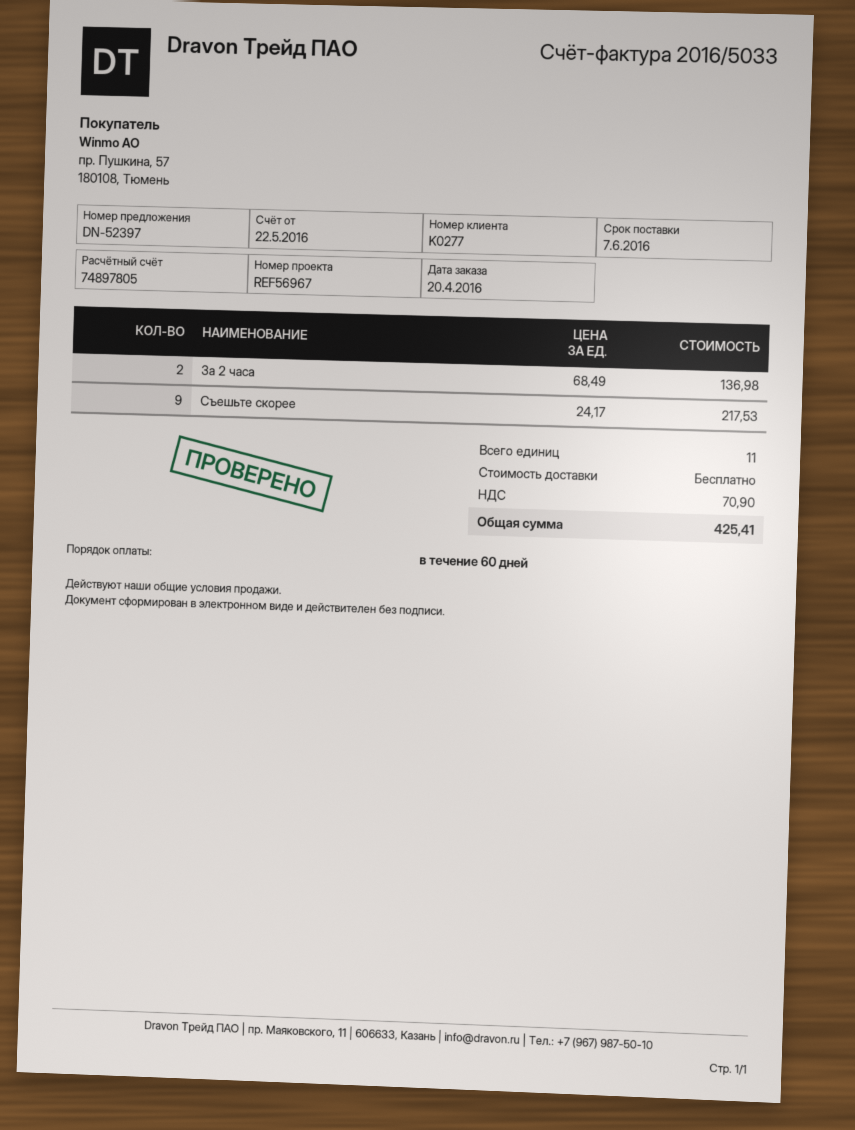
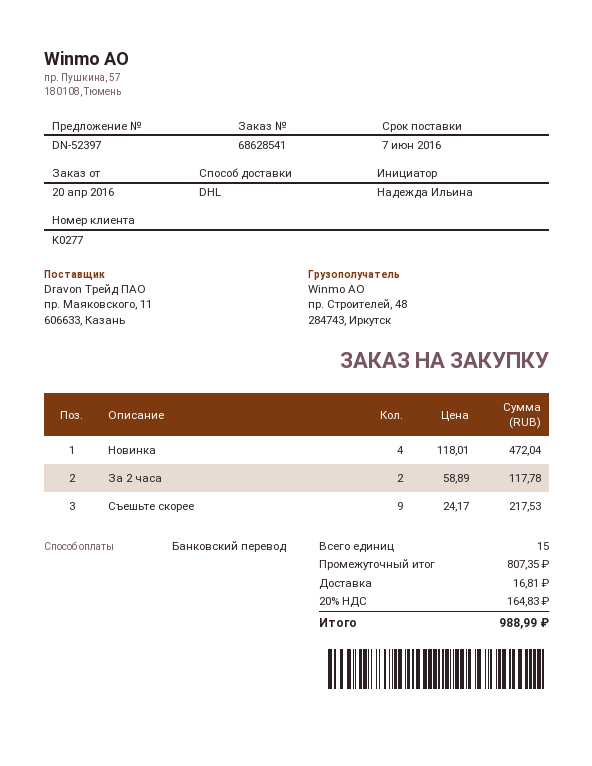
За 2 часа: 2 x 68.49 = 136.98 -> 2 x 58.89 = 117.78
Новинка: none -> 4 x 118.01 = 472.04
total quantity: 11 -> 15
shipping: 0.00 -> 16.81
tax: 70.90 -> 164.83
total: 425.41 -> 988.99

